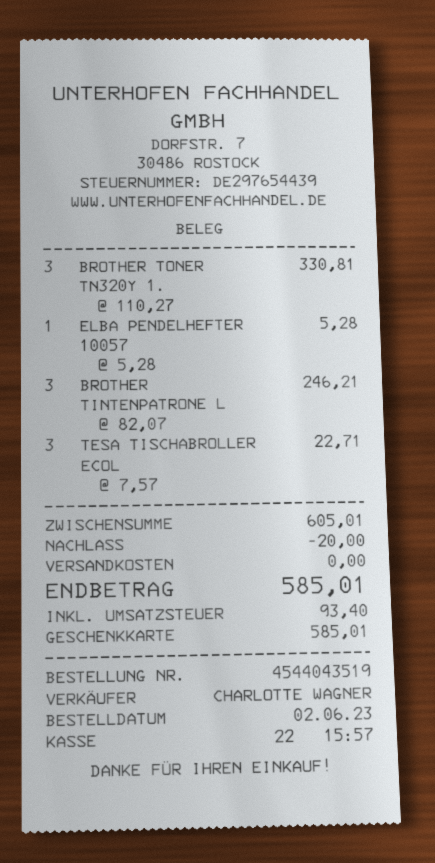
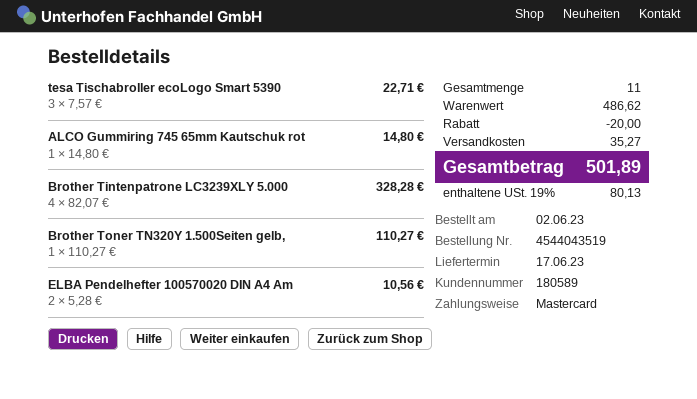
payment method: gift card -> Mastercard
BROTHER TONER TN320Y 1.: 3 x 110.27 = 330.81 -> 1 x 110.27 = 110.27
ELBA PENDELHEFTER 10057: 1 x 5.28 = 5.28 -> 2 x 5.28 = 10.56
BROTHER TINTENPATRONE L: 3 x 82.07 = 246.21 -> 4 x 82.07 = 328.28
ALCO Gummiring 745 65mm Kautschuk rot: none -> 1 x 14.80 = 14.80
subtotal: 605.01 -> 486.62
shipping: 0.00 -> 35.27
tax: 93.40 -> 80.13
total: 585.01 -> 501.89

